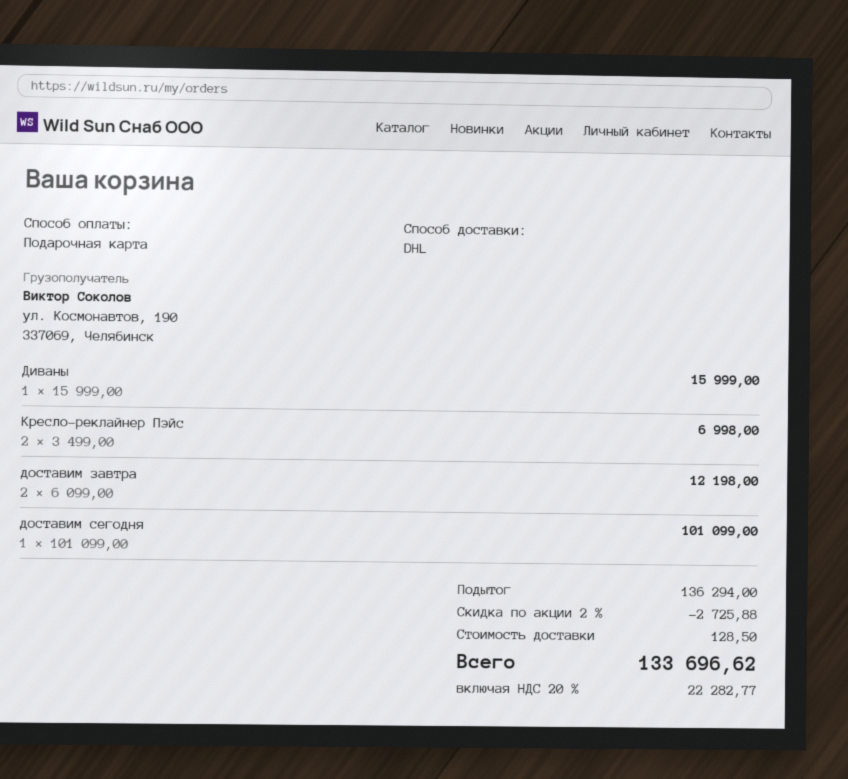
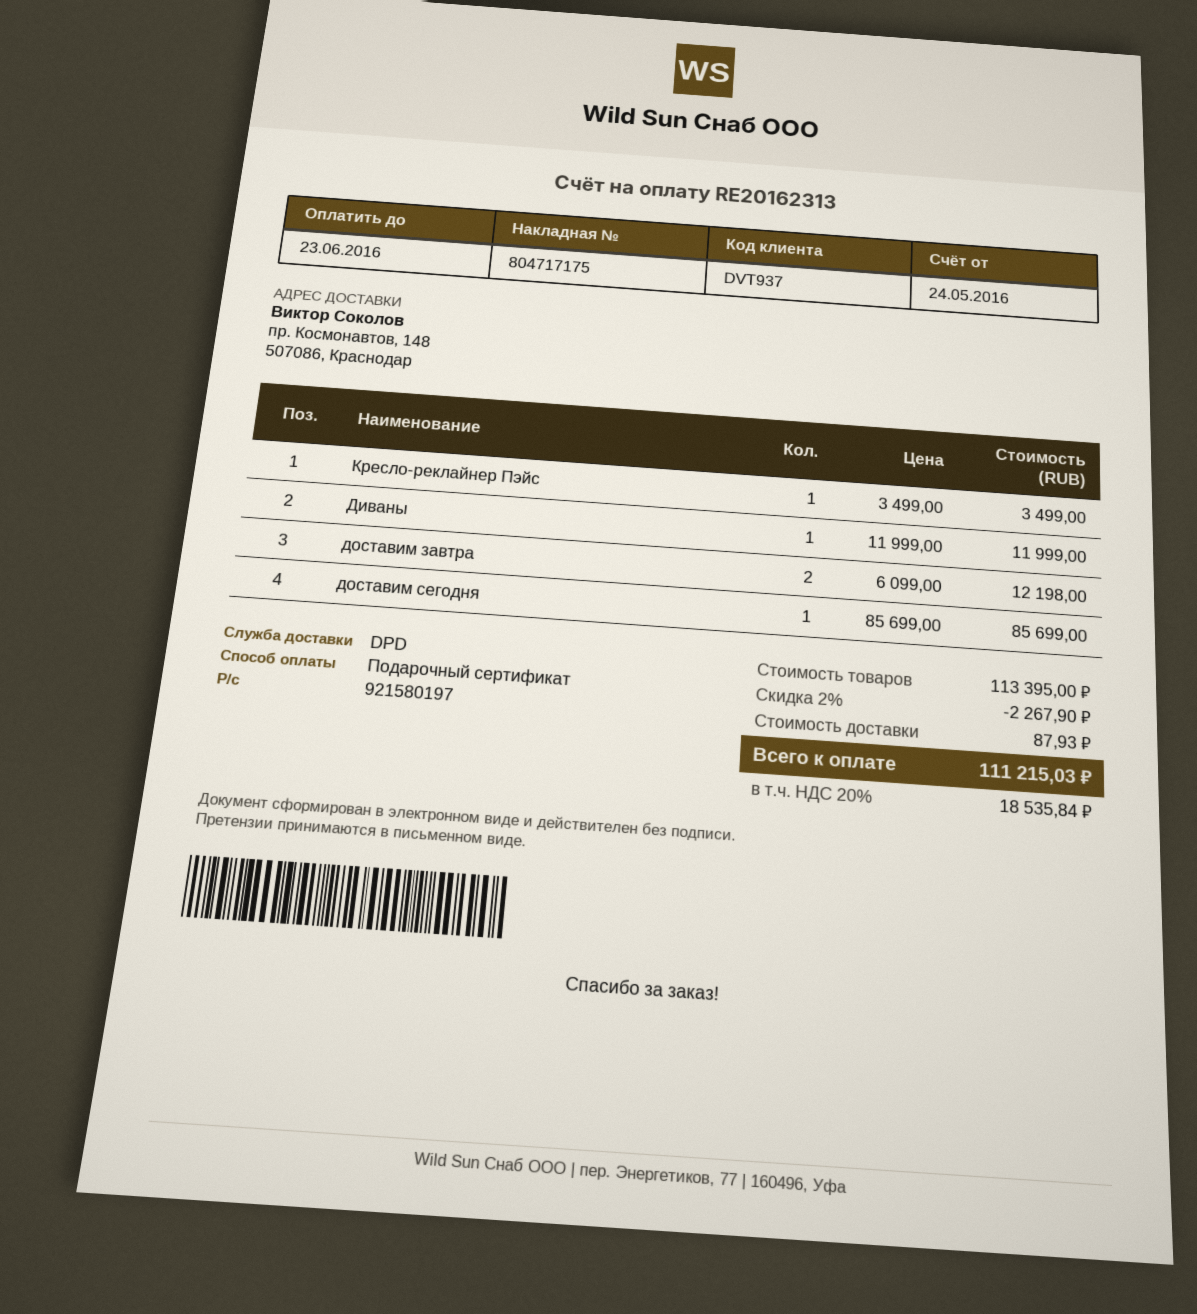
shipping method: DHL -> DPD
ship to: ул. Космонавтов, 190, 337069, Челябинск -> пр. Космонавтов, 148, 507086, Краснодар
Диваны: 1 x 15999.00 = 15999.00 -> 1 x 11999.00 = 11999.00
Кресло-реклайнер Пэйс: 2 x 3499.00 = 6998.00 -> 1 x 3499.00 = 3499.00
доставим сегодня: 1 x 101099.00 = 101099.00 -> 1 x 85699.00 = 85699.00
subtotal: 136294.00 -> 113395.00
discount: 2% = 2725.88 -> 2% = 2267.90
shipping: 128.50 -> 87.93
tax: 20% = 22282.77 -> 20% = 18535.84
total: 133696.62 -> 111215.03

